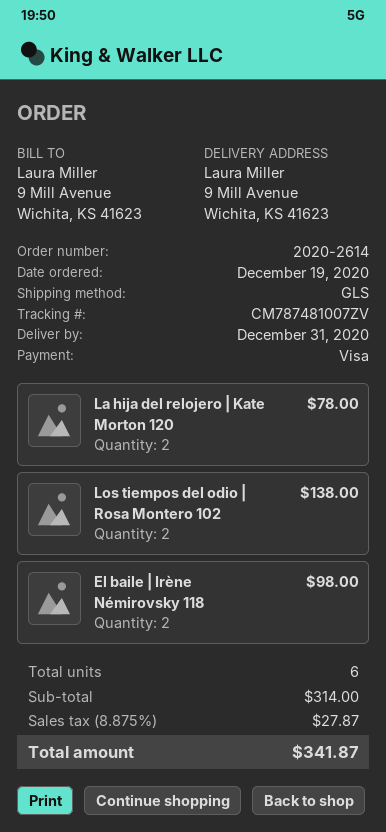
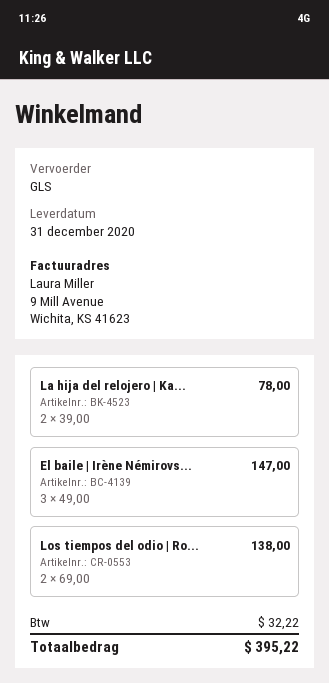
El baile | Irène Némirovsky 118: 2 for 98.00 -> 3 for 147.00
tax: 27.87 -> 32.22
total: 341.87 -> 395.22

